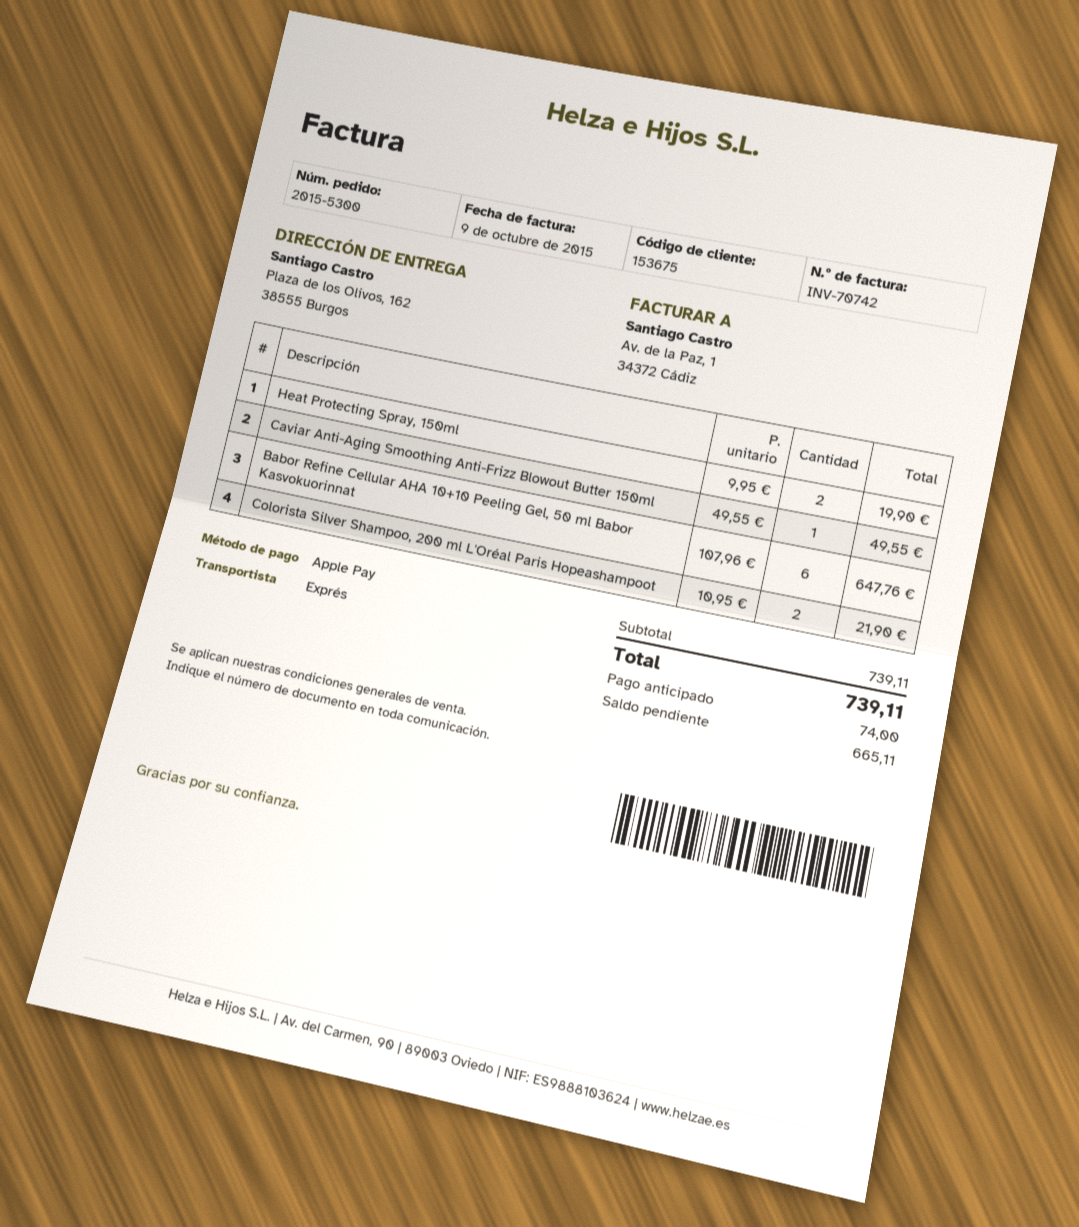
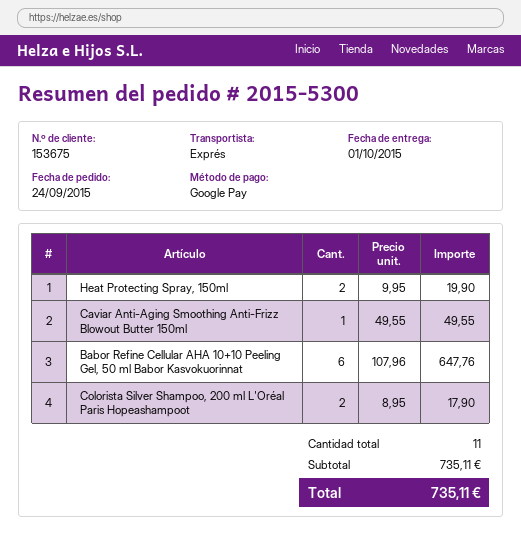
payment method: Apple Pay -> Google Pay
Colorista Silver Shampoo, 200 ml L'Oréal Paris Hopeashampoot: 2 x 10.95 = 21.90 -> 2 x 8.95 = 17.90
subtotal: 739.11 -> 735.11
total: 739.11 -> 735.11

